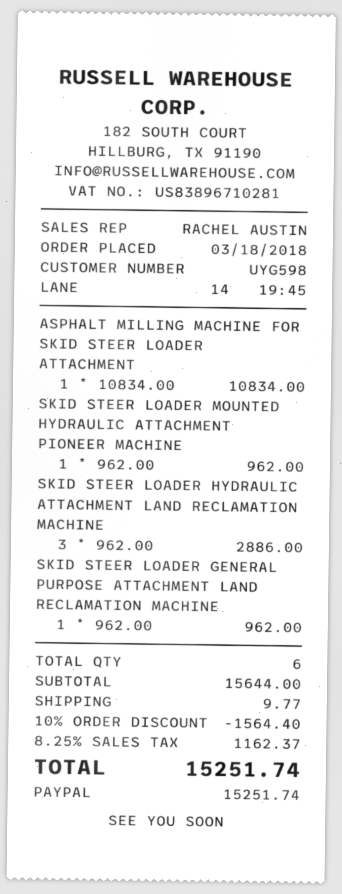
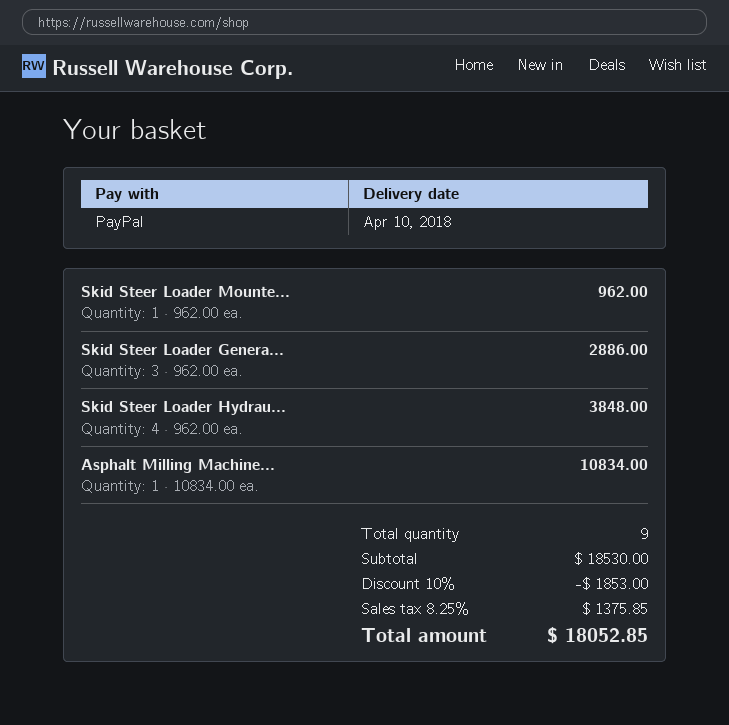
SKID STEER LOADER HYDRAULIC ATTACHMENT LAND RECLAMATION MACHINE: 3 x 962.00 = 2886.00 -> 4 x 962.00 = 3848.00
SKID STEER LOADER GENERAL PURPOSE ATTACHMENT LAND RECLAMATION MACHINE: 1 x 962.00 = 962.00 -> 3 x 962.00 = 2886.00
total quantity: 6 -> 9
subtotal: 15644.00 -> 18530.00
discount: 10% = 1564.40 -> 10% = 1853.00
shipping: 9.77 -> none
tax: 8.25% = 1162.37 -> 8.25% = 1375.85
total: 15251.74 -> 18052.85

